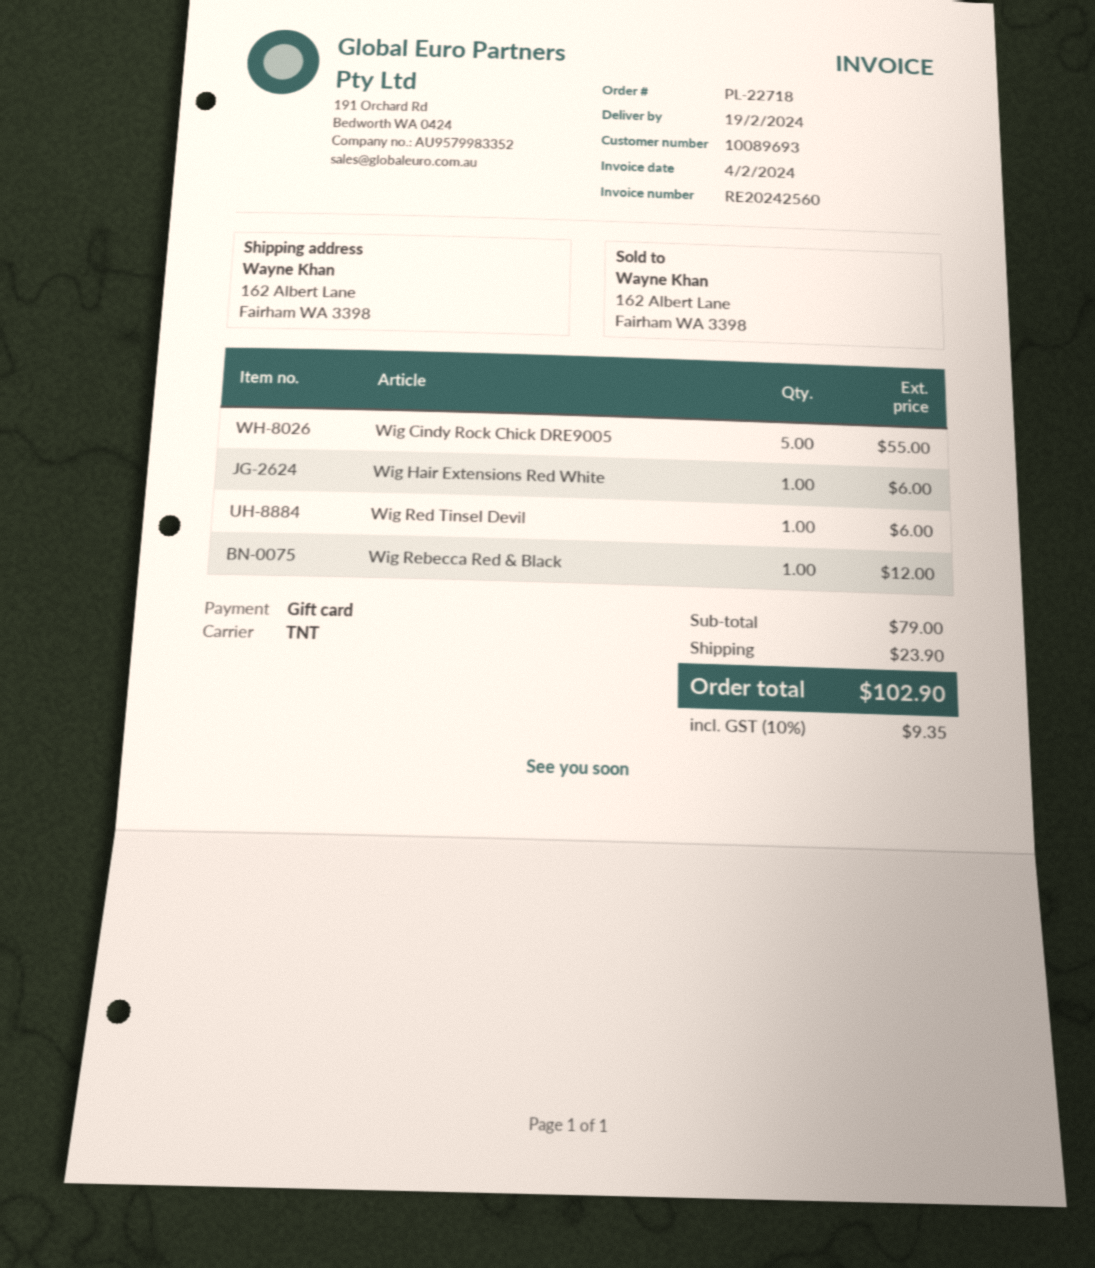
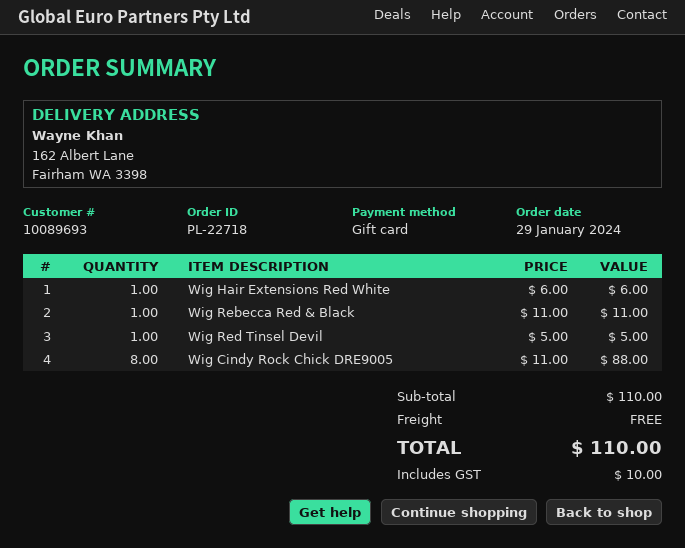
Wig Cindy Rock Chick DRE9005: 5 for 55.00 -> 8 for 88.00
Wig Red Tinsel Devil: 1 for 6.00 -> 1 for 5.00
Wig Rebecca Red & Black: 1 for 12.00 -> 1 for 11.00
subtotal: 79.00 -> 110.00
shipping: 23.90 -> 0.00
tax: 9.35 -> 10.00
total: 102.90 -> 110.00

